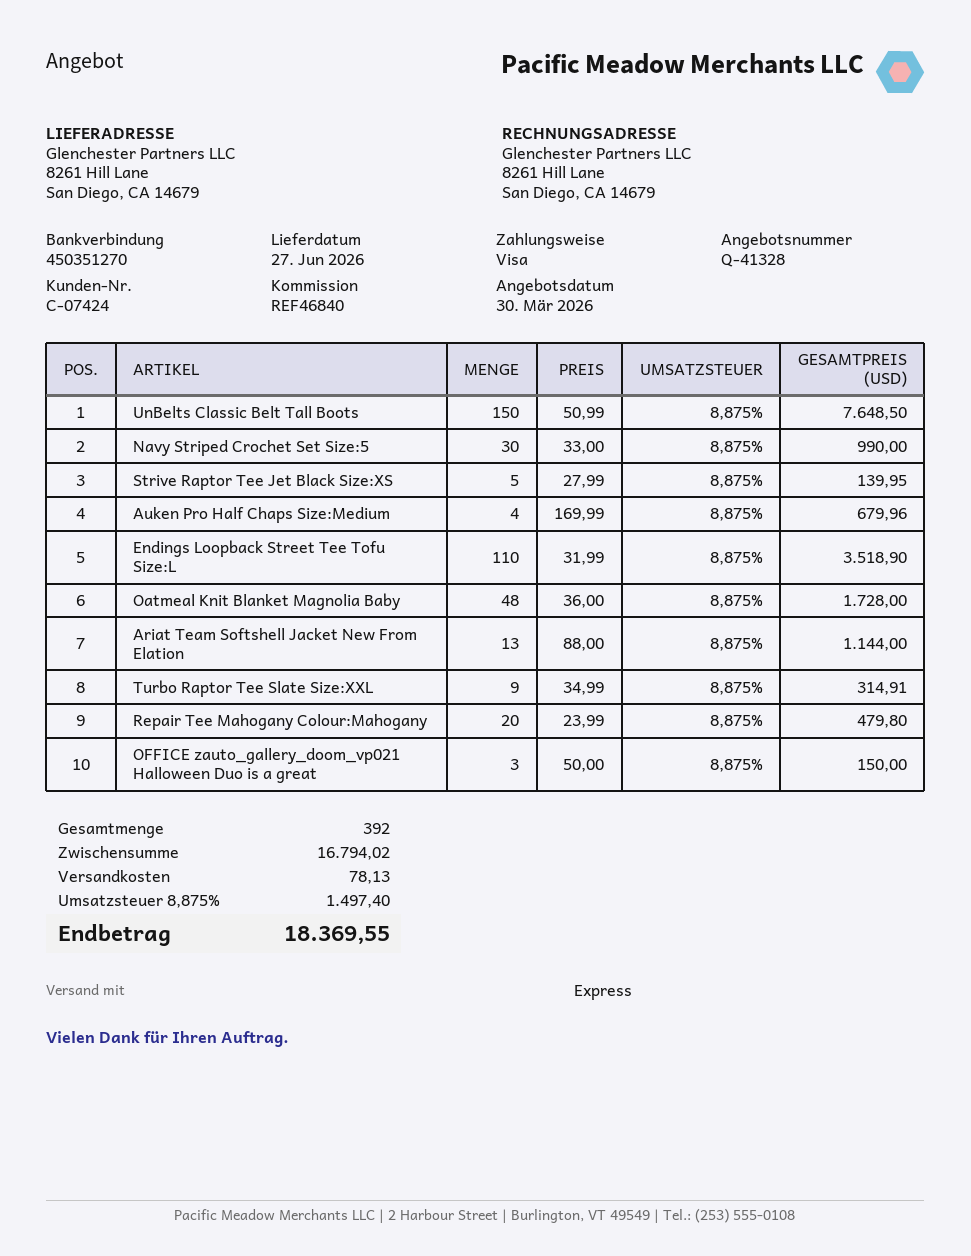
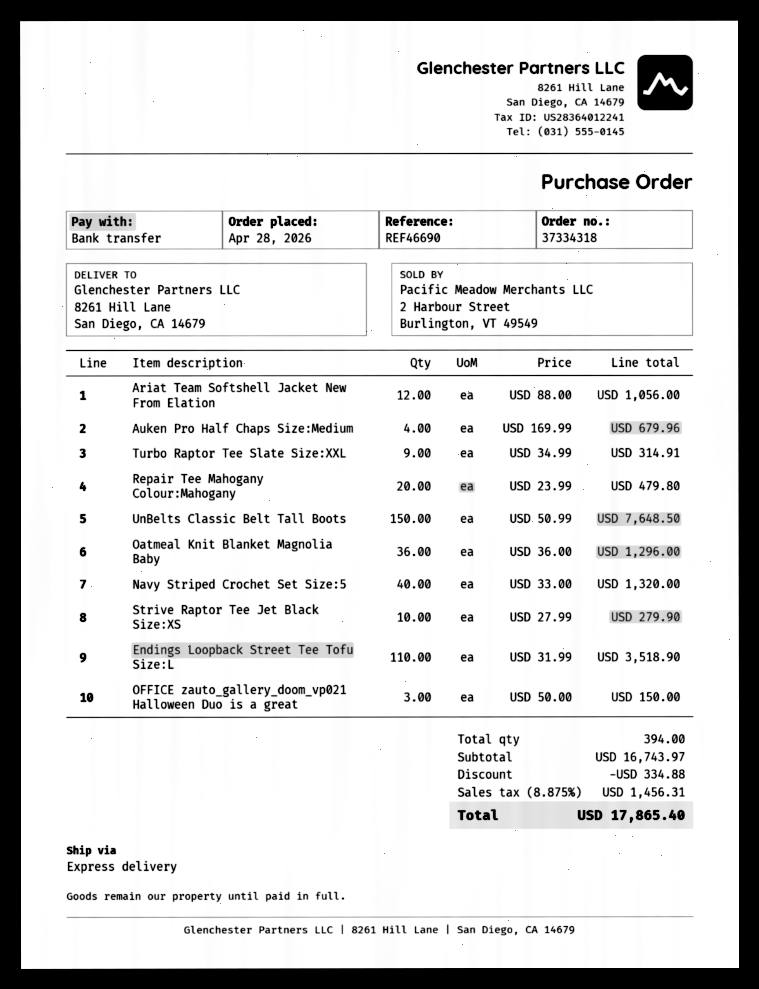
reference: REF46840 -> REF46690
payment method: Visa -> bank transfer
Navy Striped Crochet Set Size:5: 30 x 33.00 = 990.00 -> 40 x 33.00 = 1320.00
Strive Raptor Tee Jet Black Size:XS: 5 x 27.99 = 139.95 -> 10 x 27.99 = 279.90
Oatmeal Knit Blanket Magnolia Baby: 48 x 36.00 = 1728.00 -> 36 x 36.00 = 1296.00
Ariat Team Softshell Jacket New From Elation: 13 x 88.00 = 1144.00 -> 12 x 88.00 = 1056.00
total quantity: 392 -> 394
subtotal: 16794.02 -> 16743.97
discount: none -> 334.88
shipping: 78.13 -> none
tax: 8.875% = 1497.40 -> 8.875% = 1456.31
total: 18369.55 -> 17865.40

